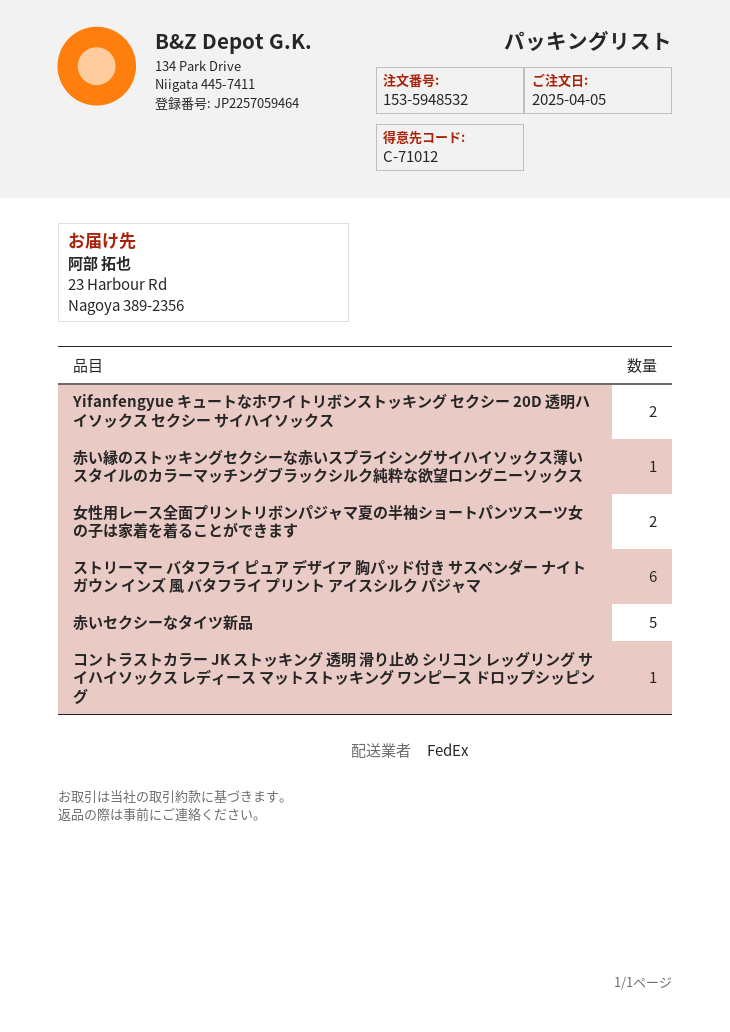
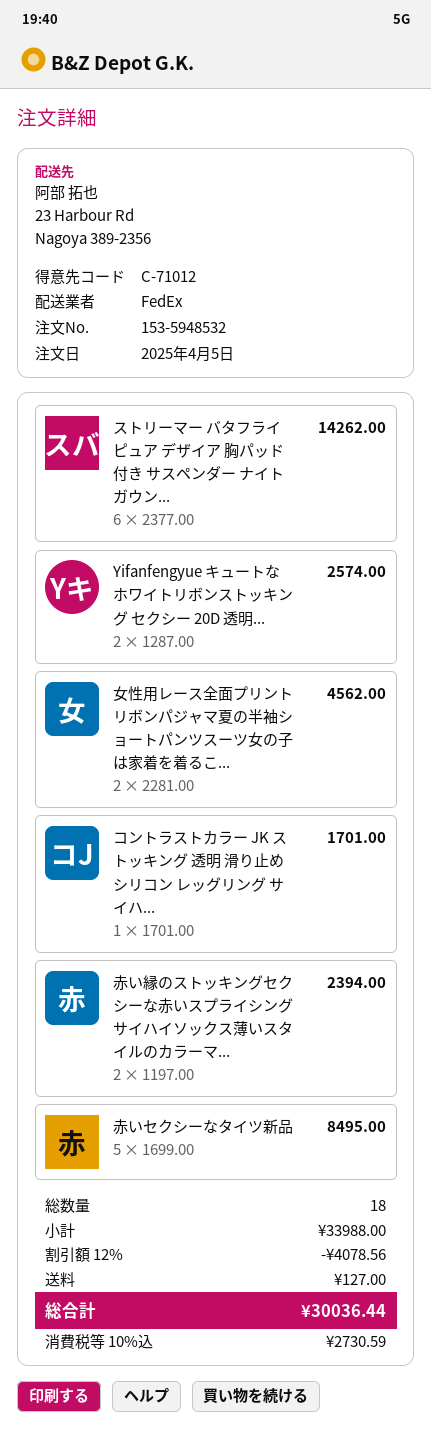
赤い縁のストッキングセクシーな赤いスプライシングサイハイソックス薄いスタイルのカラーマッチングブラックシルク純粋な欲望ロングニーソックス: 1 -> 2

